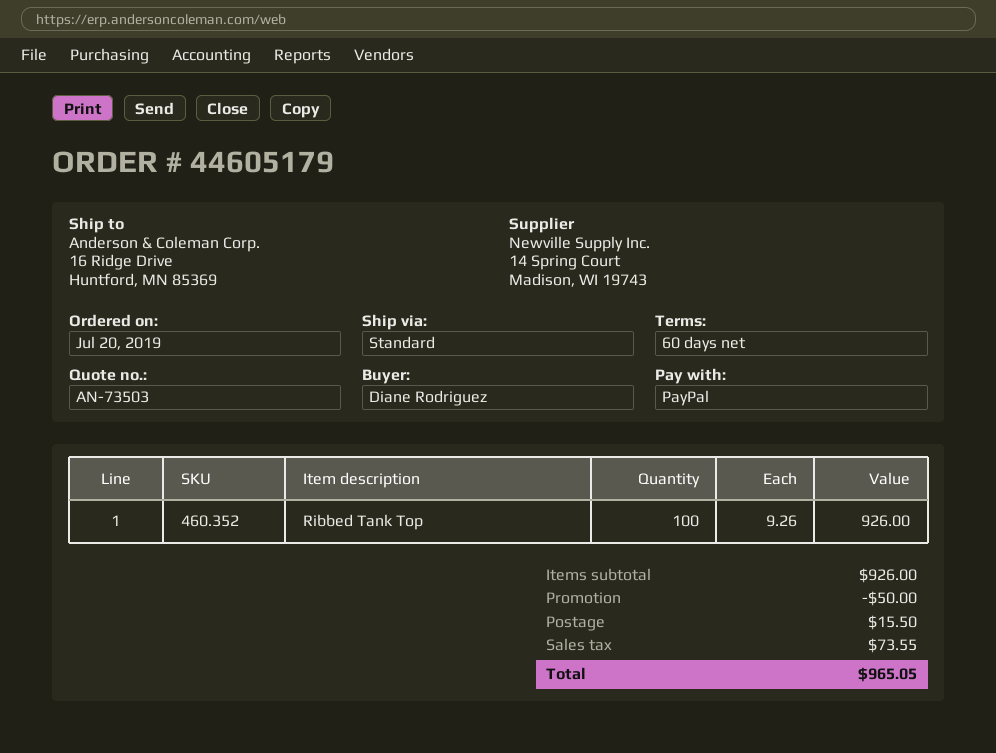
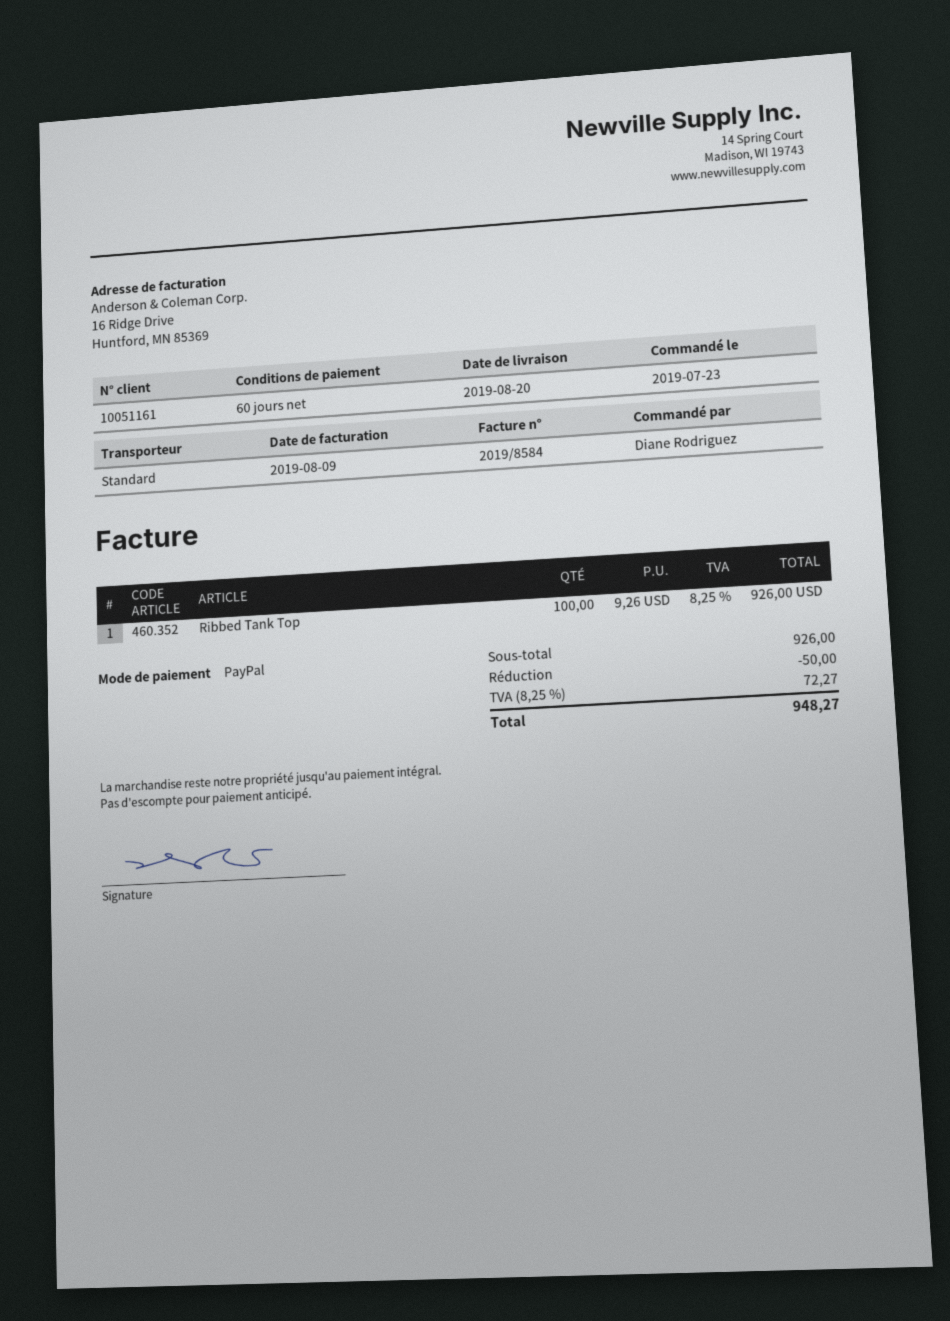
order date: 2019-07-20 -> 2019-07-23
shipping: 15.50 -> none
tax: 73.55 -> 72.27
total: 965.05 -> 948.27

